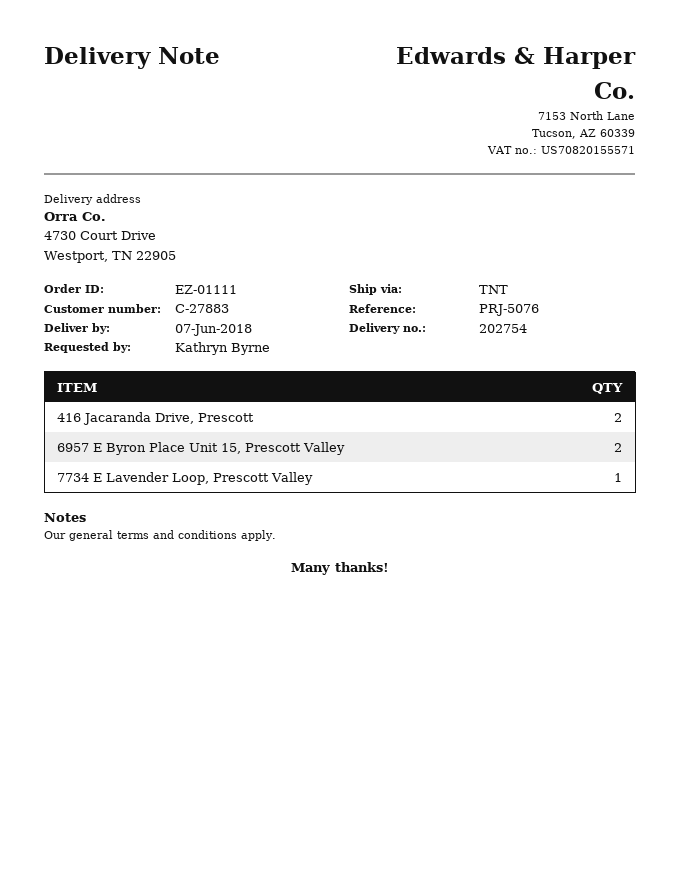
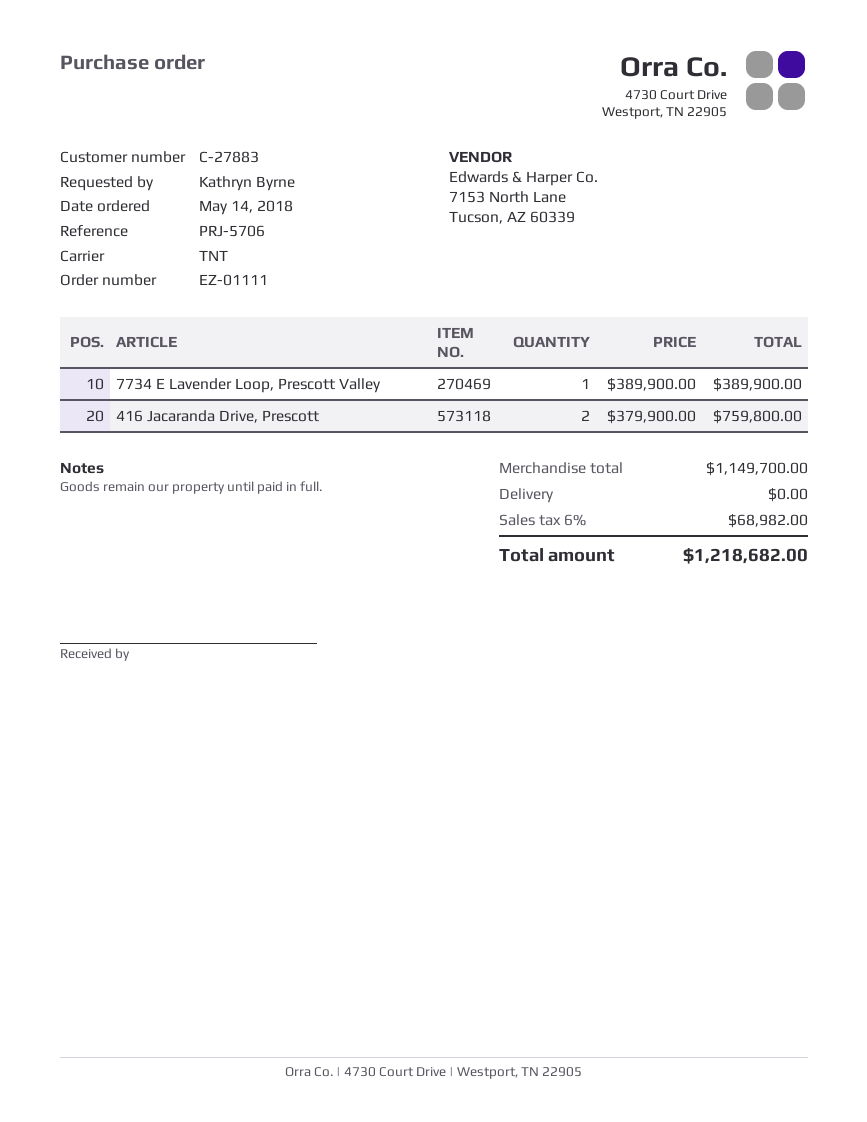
reference: PRJ-5076 -> PRJ-5706
6957 E Byron Place Unit 15, Prescott Valley: 2 -> none

